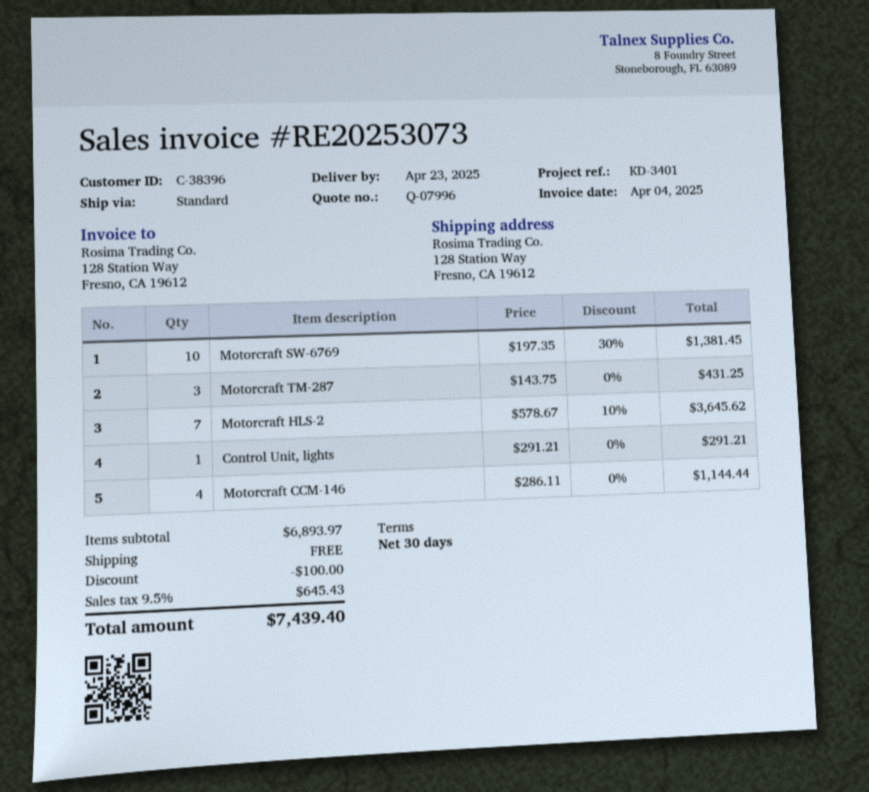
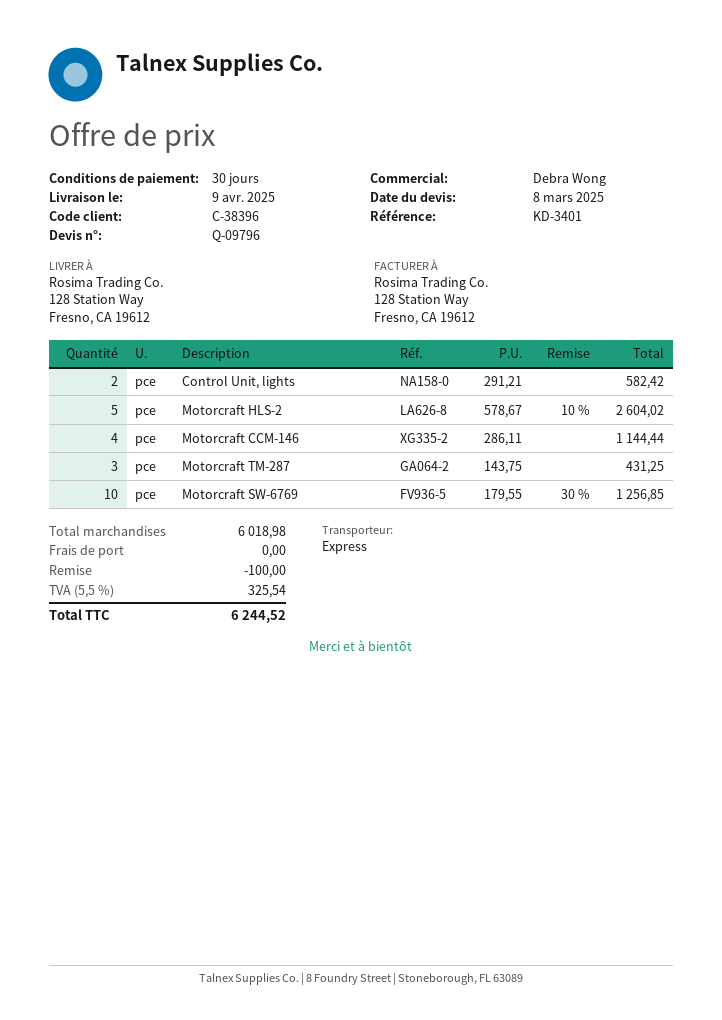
quote number: Q-07996 -> Q-09796
delivery date: 2025-04-23 -> 2025-04-09
shipping method: standard -> express
Motorcraft SW-6769: 10 x 197.35 - 30% = 1381.45 -> 10 x 179.55 - 30% = 1256.85
Motorcraft HLS-2: 7 x 578.67 - 10% = 3645.62 -> 5 x 578.67 - 10% = 2604.02
Control Unit, lights: 1 x 291.21 = 291.21 -> 2 x 291.21 = 582.42
subtotal: 6893.97 -> 6018.98
tax: 9.5% = 645.43 -> 5.5% = 325.54
total: 7439.40 -> 6244.52

